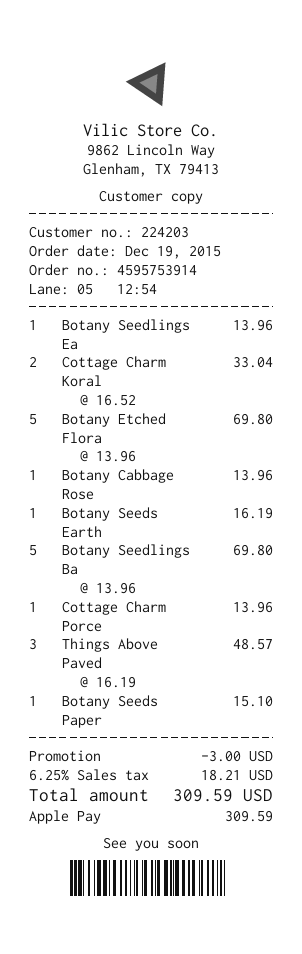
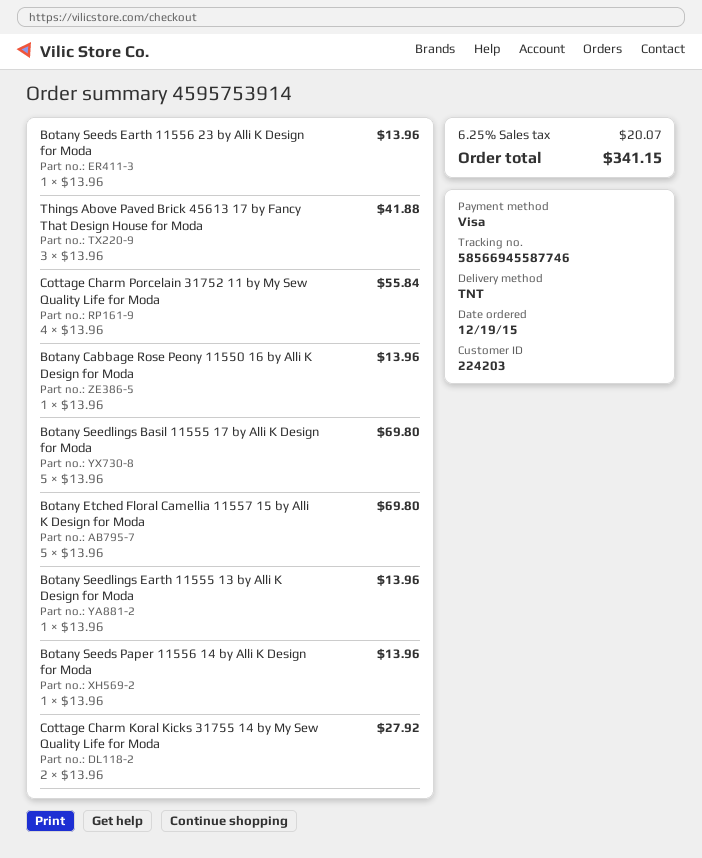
payment method: Apple Pay -> Visa
Cottage Charm Koral: 2 x 16.52 = 33.04 -> 2 x 13.96 = 27.92
Botany Seeds Earth: 1 x 16.19 = 16.19 -> 1 x 13.96 = 13.96
Cottage Charm Porce: 1 x 13.96 = 13.96 -> 4 x 13.96 = 55.84
Things Above Paved: 3 x 16.19 = 48.57 -> 3 x 13.96 = 41.88
Botany Seeds Paper: 1 x 15.10 = 15.10 -> 1 x 13.96 = 13.96
discount: 3.00 -> none
tax: 6.25% = 18.21 -> 6.25% = 20.07
total: 309.59 -> 341.15

